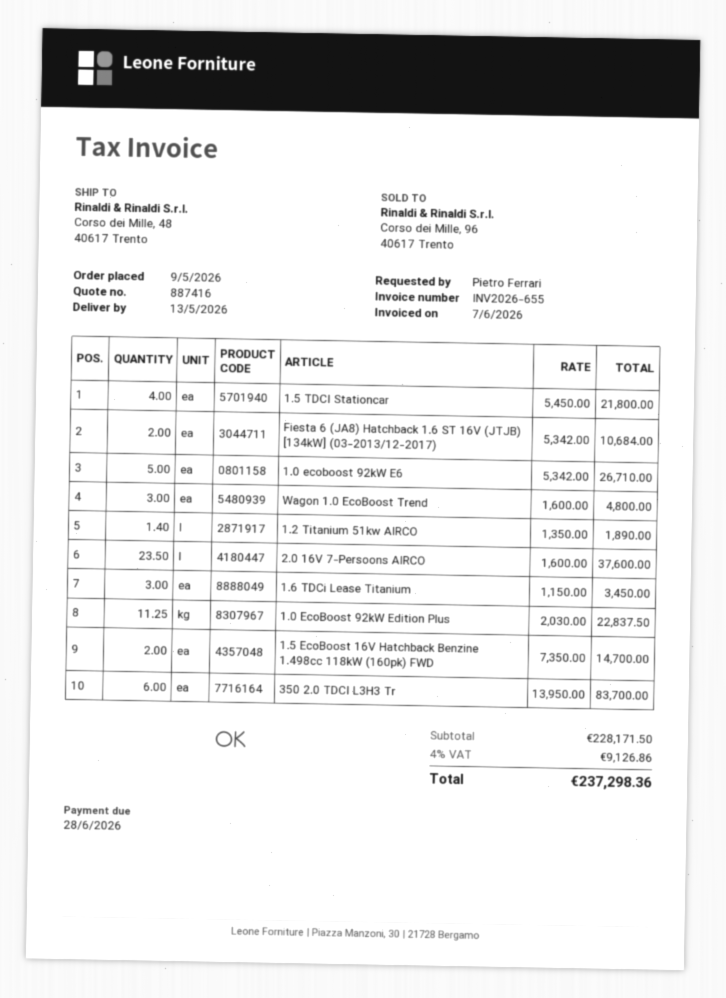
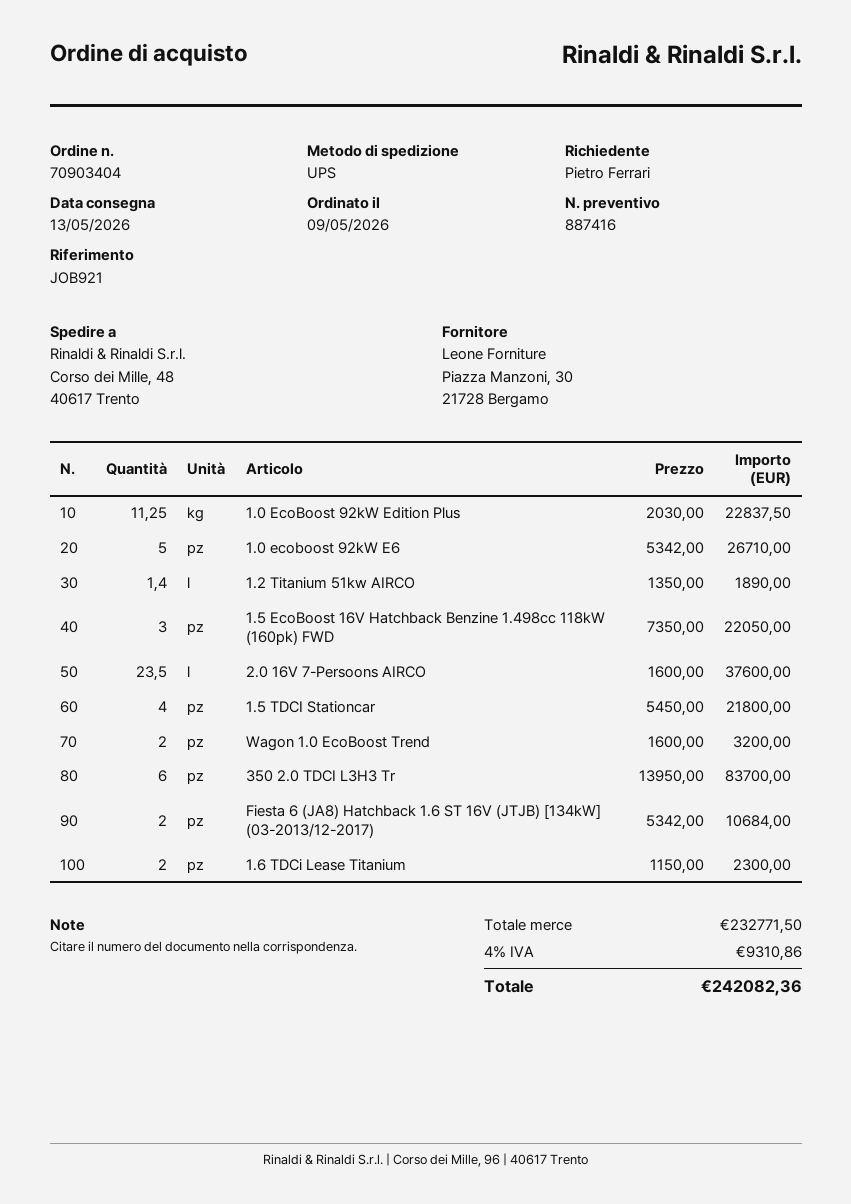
Wagon 1.0 EcoBoost Trend: 3 x 1600.00 = 4800.00 -> 2 x 1600.00 = 3200.00
1.6 TDCi Lease Titanium: 3 x 1150.00 = 3450.00 -> 2 x 1150.00 = 2300.00
1.5 EcoBoost 16V Hatchback Benzine 1.498cc 118kW (160pk) FWD: 2 x 7350.00 = 14700.00 -> 3 x 7350.00 = 22050.00
subtotal: 228171.50 -> 232771.50
tax: 4% = 9126.86 -> 4% = 9310.86
total: 237298.36 -> 242082.36

